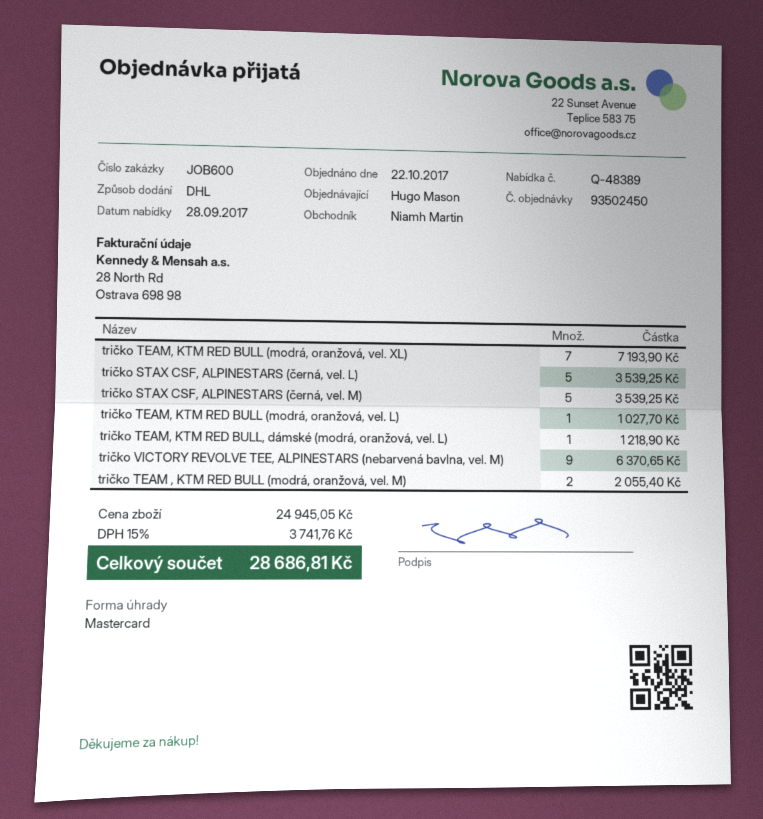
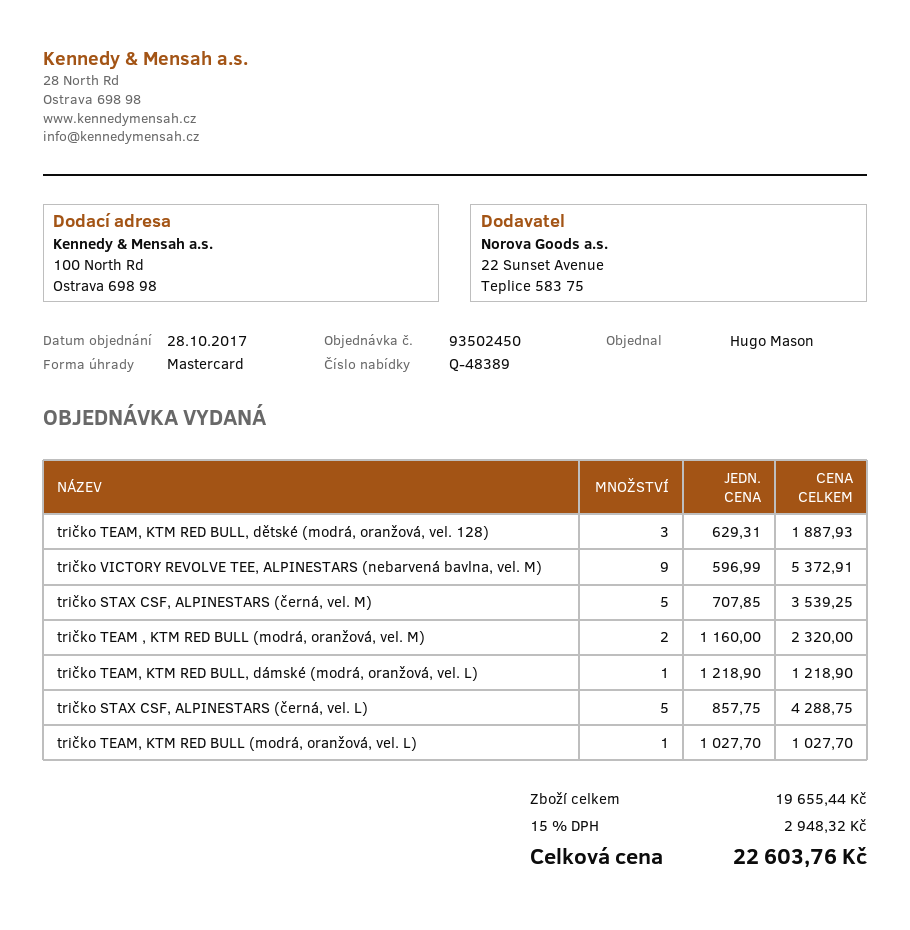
order date: 2017-10-22 -> 2017-10-28
tričko TEAM, KTM RED BULL (modrá, oranžová, vel. XL): 7 for 7193.90 -> none
tričko STAX CSF, ALPINESTARS (černá, vel. L): 5 for 3539.25 -> 5 for 4288.75
tričko VICTORY REVOLVE TEE, ALPINESTARS (nebarvená bavlna, vel. M): 9 for 6370.65 -> 9 for 5372.91
tričko TEAM , KTM RED BULL (modrá, oranžová, vel. M): 2 for 2055.40 -> 2 for 2320.00
tričko TEAM, KTM RED BULL, dětské (modrá, oranžová, vel. 128): none -> 3 for 1887.93
subtotal: 24945.05 -> 19655.44
tax: 15% = 3741.76 -> 15% = 2948.32
total: 28686.81 -> 22603.76

